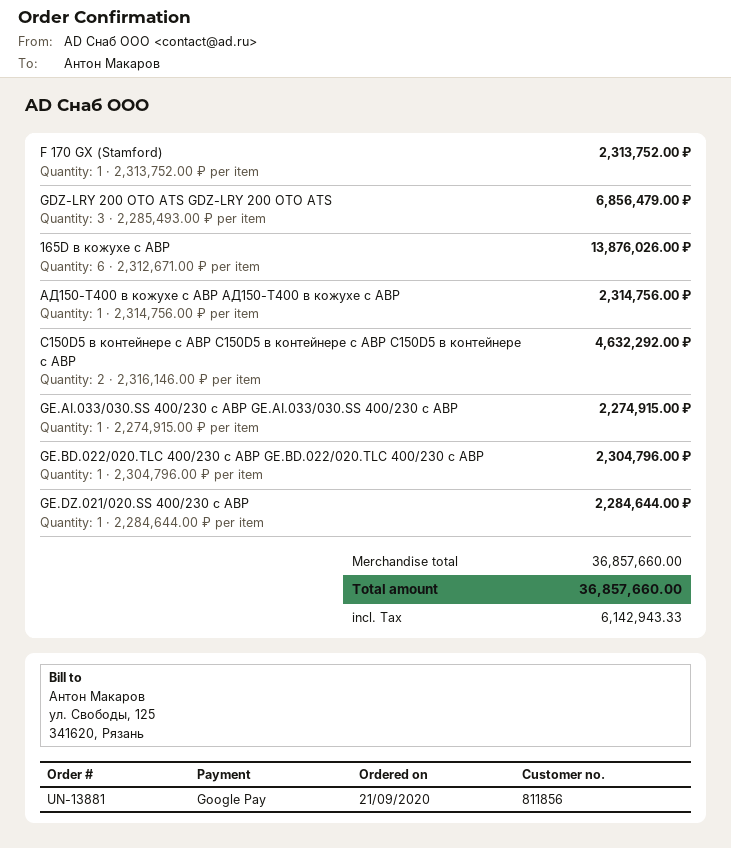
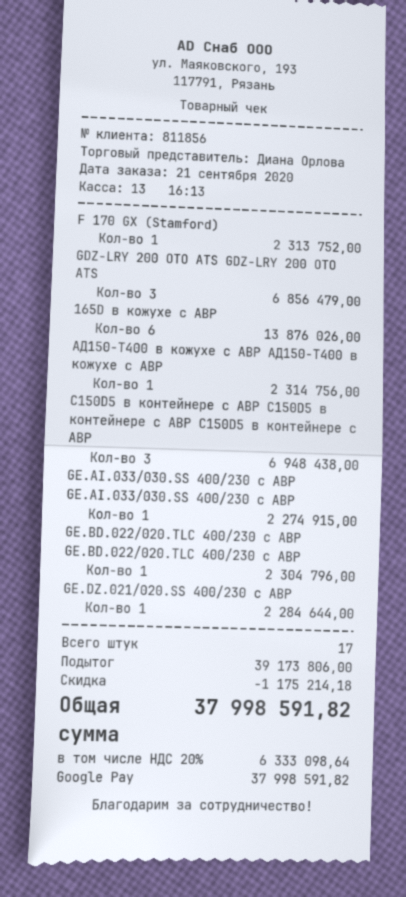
C150D5 в контейнере с АВР C150D5 в контейнере с АВР C150D5 в контейнере с АВР: 2 for 4632292.00 -> 3 for 6948438.00
subtotal: 36857660.00 -> 39173806.00
discount: none -> 1175214.18
tax: 6142943.33 -> 6333098.64
total: 36857660.00 -> 37998591.82

